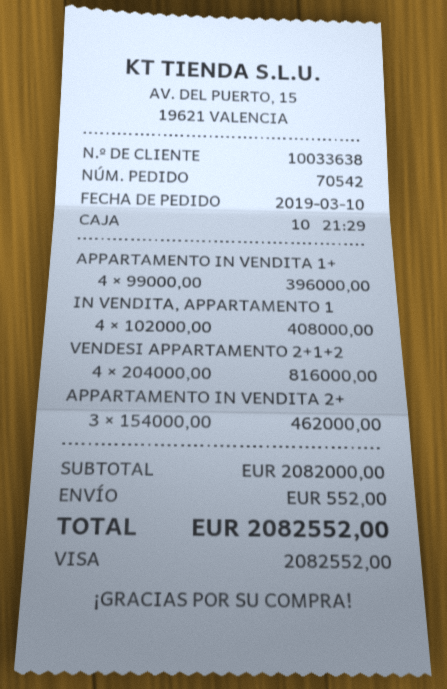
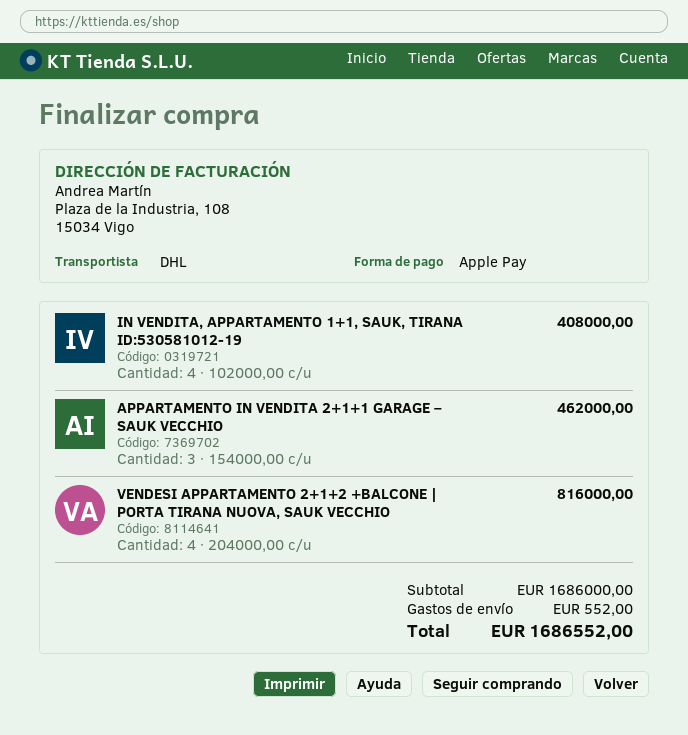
payment method: Visa -> Apple Pay
APPARTAMENTO IN VENDITA 1+: 4 x 99000.00 = 396000.00 -> none
subtotal: 2082000.00 -> 1686000.00
total: 2082552.00 -> 1686552.00

